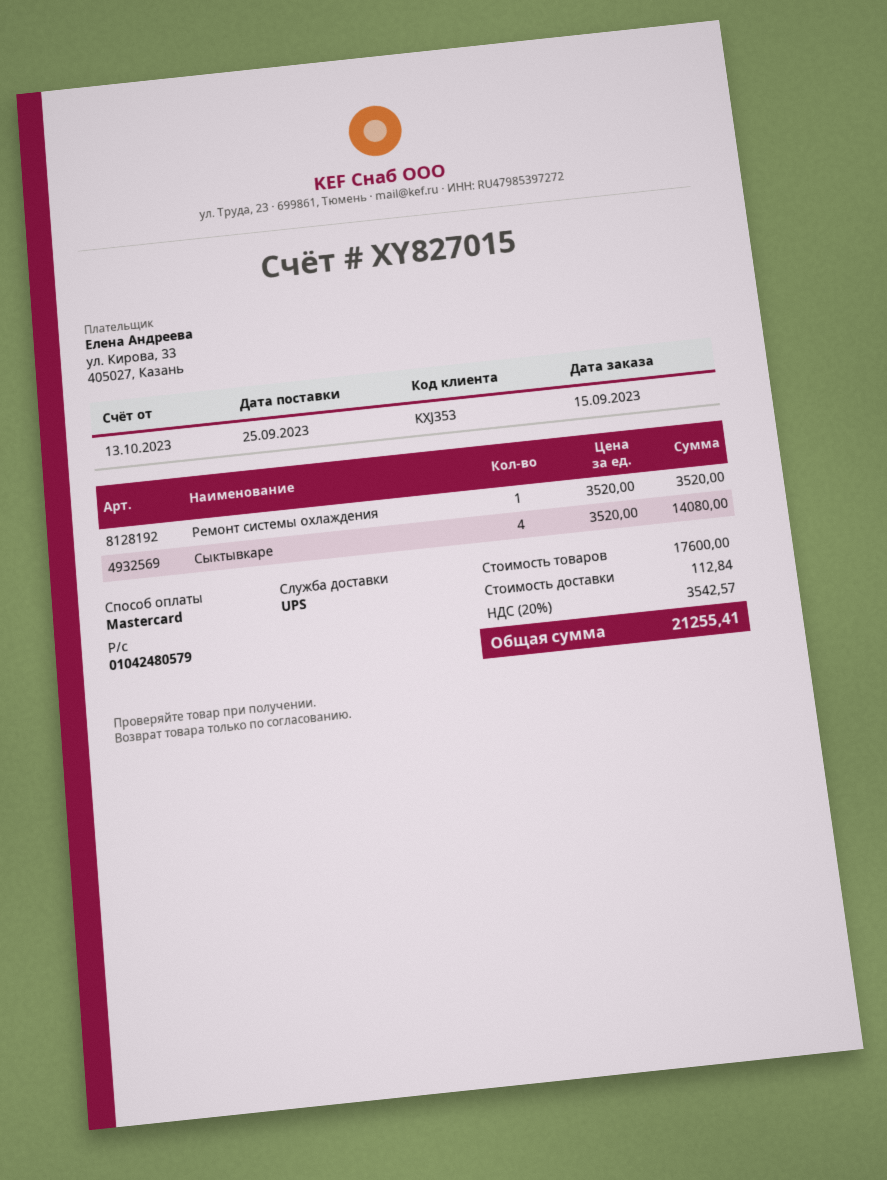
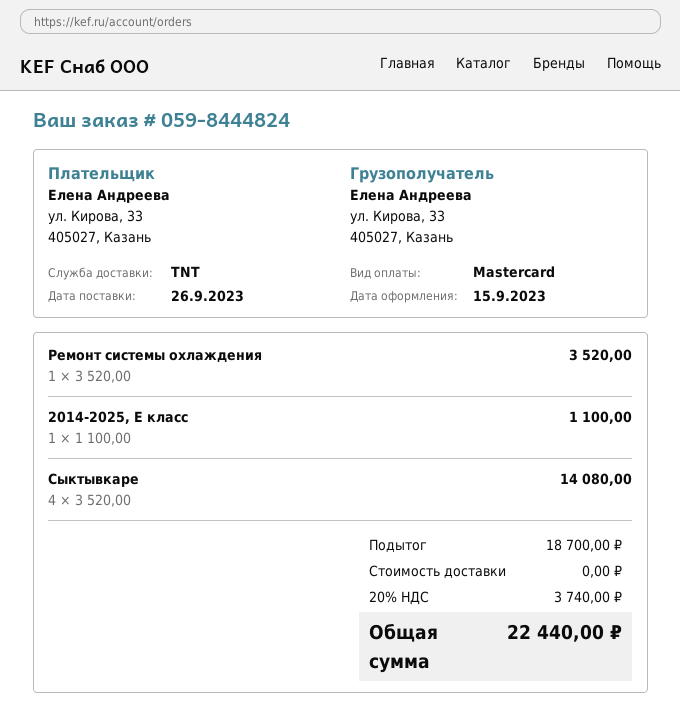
delivery date: 2023-09-25 -> 2023-09-26
shipping method: UPS -> TNT
2014-2025, E класс: none -> 1 x 1100.00 = 1100.00
subtotal: 17600.00 -> 18700.00
shipping: 112.84 -> 0.00
tax: 20% = 3542.57 -> 20% = 3740.00
total: 21255.41 -> 22440.00

